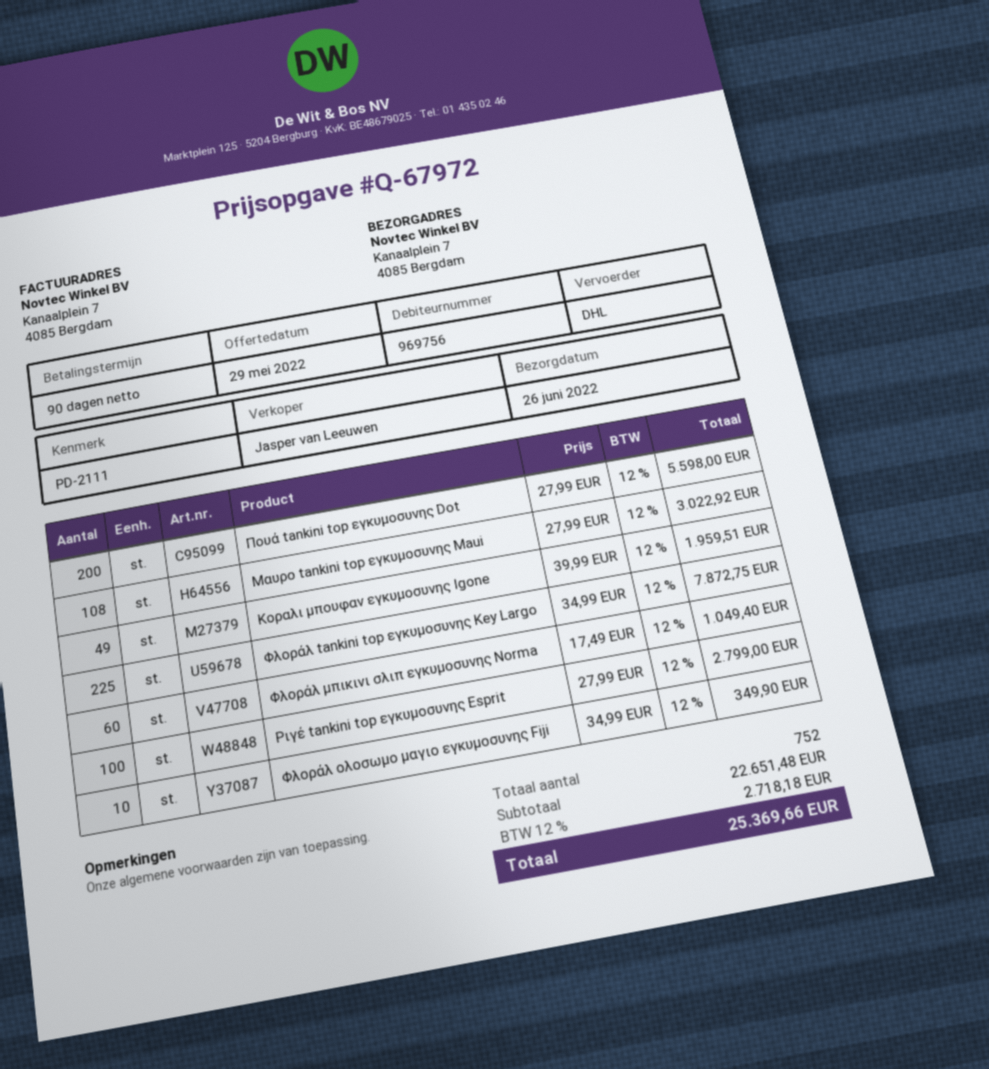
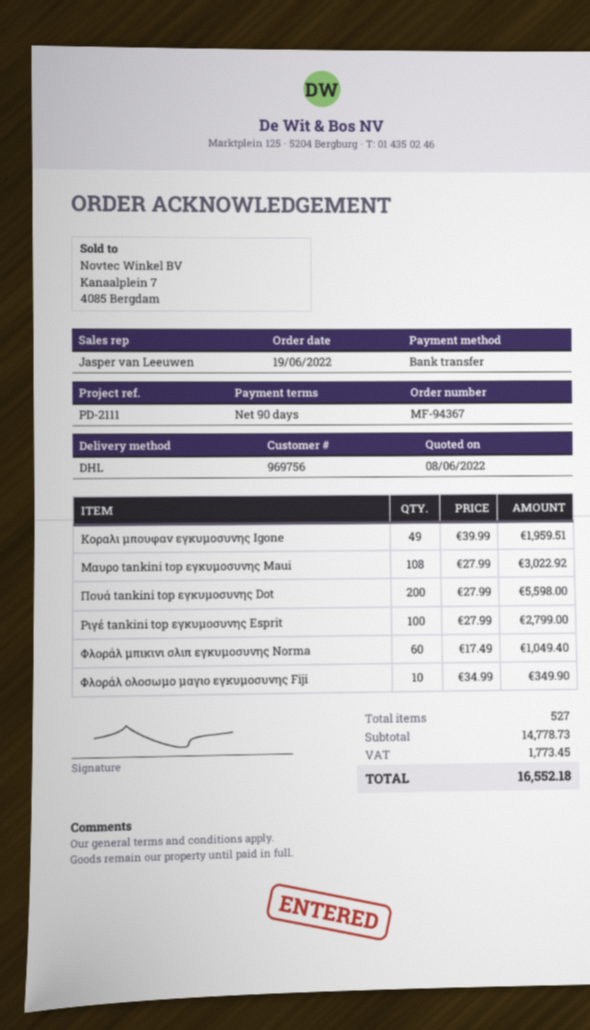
quote date: 2022-05-29 -> 2022-06-08
Φλοράλ tankini top εγκυμοσυνης Key Largo: 225 x 34.99 = 7872.75 -> none
total quantity: 752 -> 527
subtotal: 22651.48 -> 14778.73
tax: 2718.18 -> 1773.45
total: 25369.66 -> 16552.18

